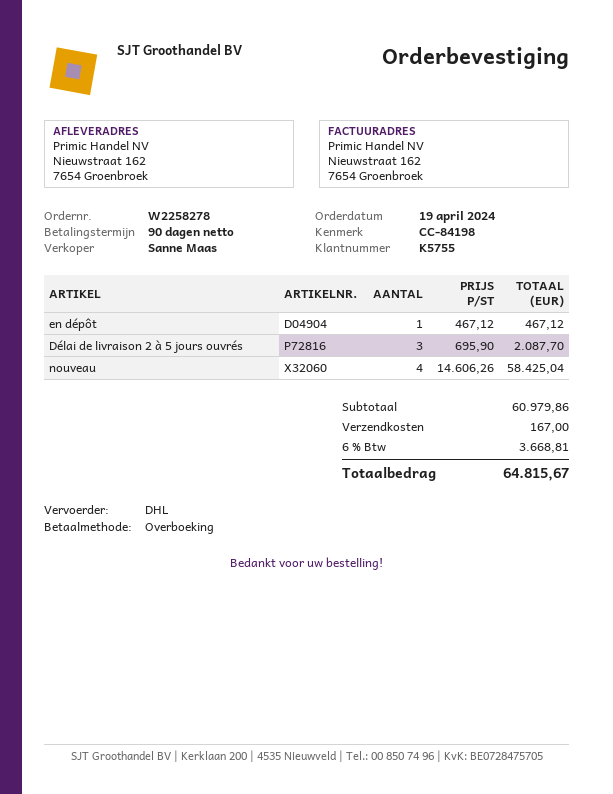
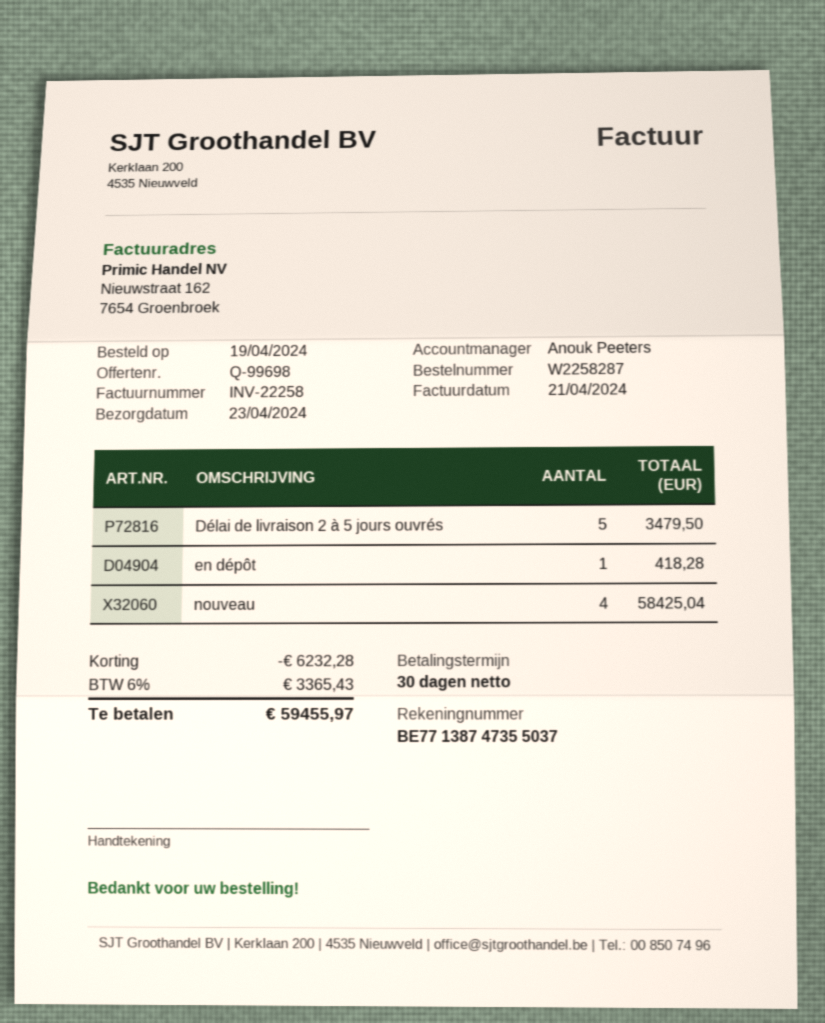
order number: W2258278 -> W2258287
payment terms: 90 days -> 30 days
sales rep: Sanne Maas -> Anouk Peeters
en dépôt: 1 for 467.12 -> 1 for 418.28
Délai de livraison 2 à 5 jours ouvrés: 3 for 2087.70 -> 5 for 3479.50
discount: none -> 6232.28
shipping: 167.00 -> none
tax: 6% = 3668.81 -> 6% = 3365.43
total: 64815.67 -> 59455.97

